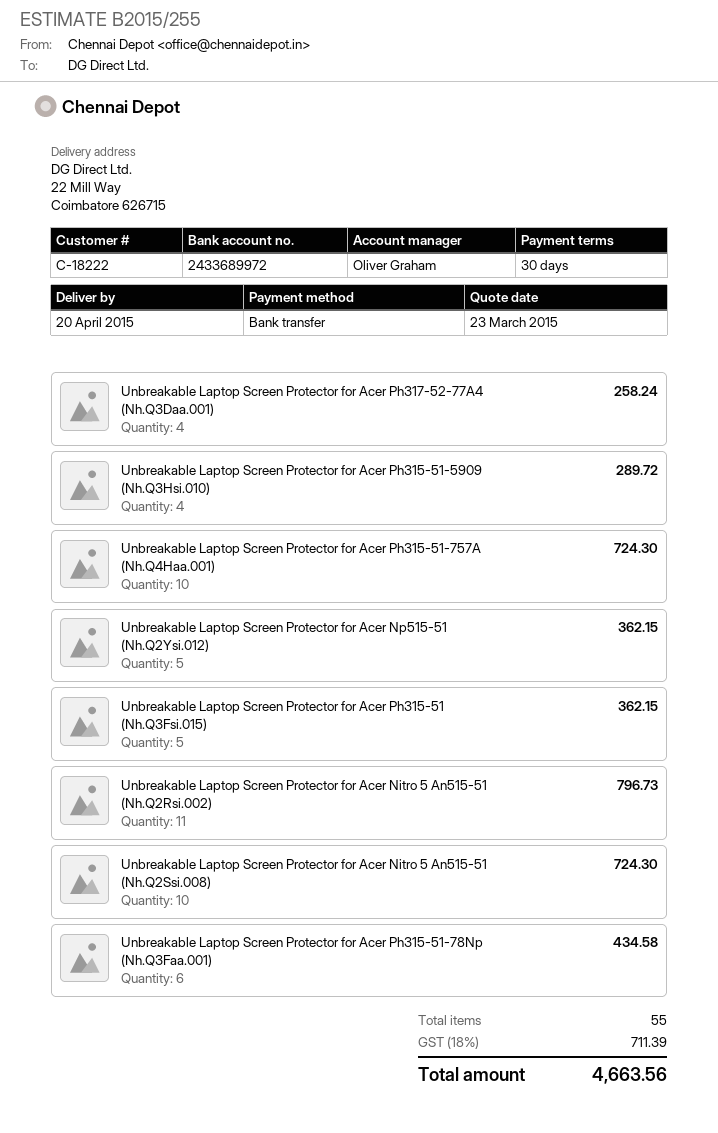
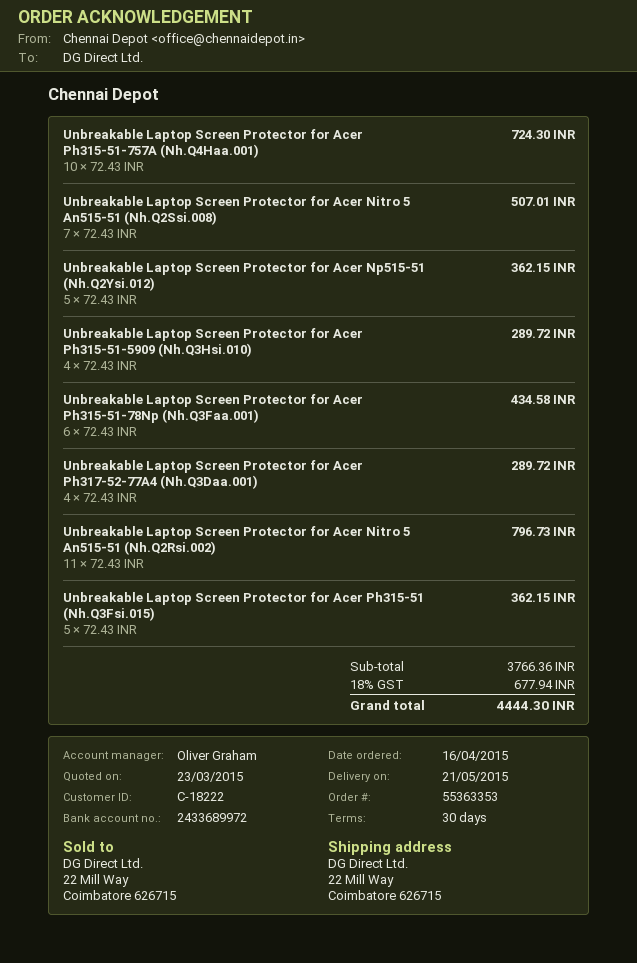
delivery date: 2015-04-20 -> 2015-05-21
Unbreakable Laptop Screen Protector for Acer Ph317-52-77A4 (Nh.Q3Daa.001): 4 for 258.24 -> 4 for 289.72
Unbreakable Laptop Screen Protector for Acer Nitro 5 An515-51 (Nh.Q2Ssi.008): 10 for 724.30 -> 7 for 507.01
tax: 18% = 711.39 -> 18% = 677.94
total: 4663.56 -> 4444.30

